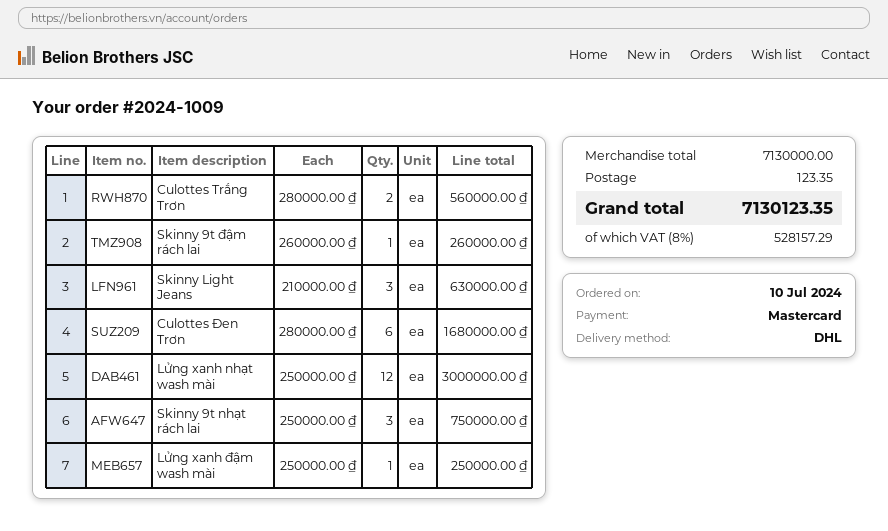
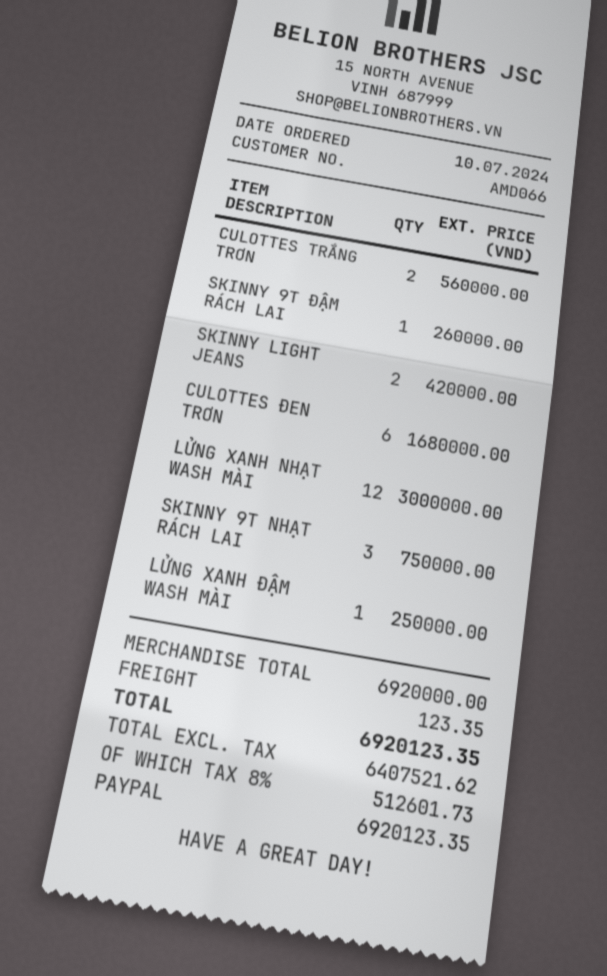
payment method: Mastercard -> PayPal
Skinny Light Jeans: 3 for 630000.00 -> 2 for 420000.00
subtotal: 7130000.00 -> 6920000.00
tax: 8% = 528157.29 -> 8% = 512601.73
total: 7130123.35 -> 6920123.35

